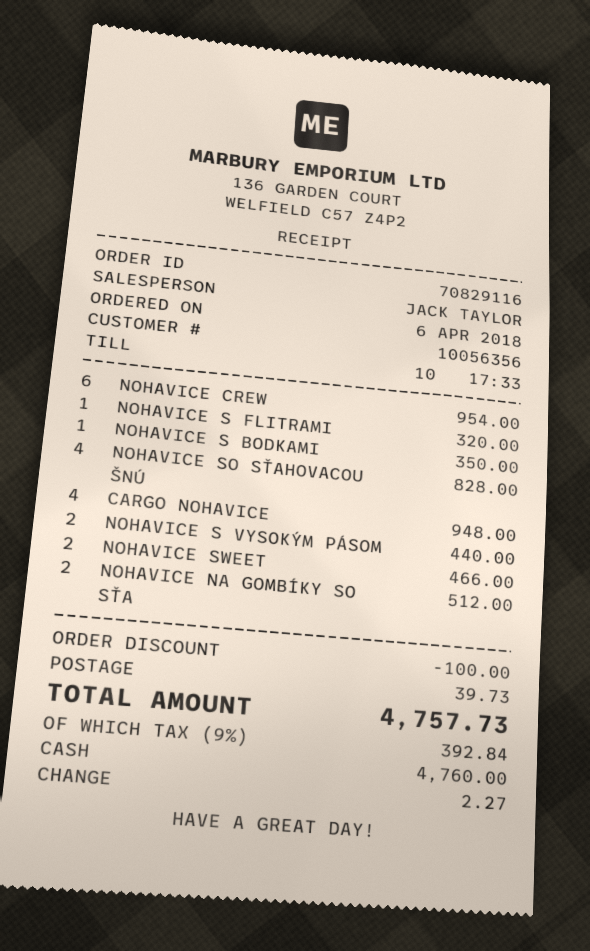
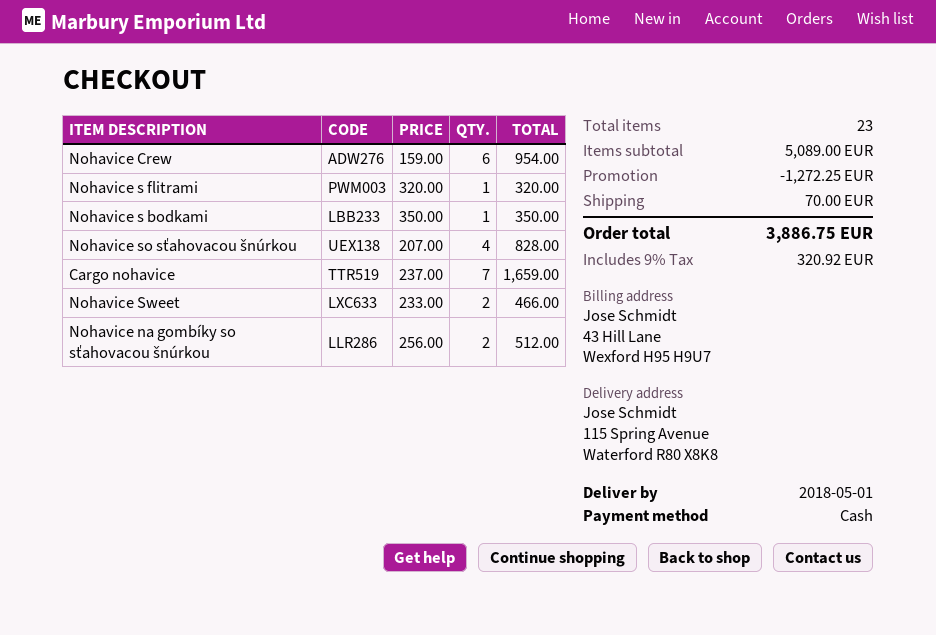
CARGO NOHAVICE: 4 for 948.00 -> 7 for 1659.00
NOHAVICE S VYSOKÝM PÁSOM: 2 for 440.00 -> none
discount: 100.00 -> 1272.25
shipping: 39.73 -> 70.00
tax: 9% = 392.84 -> 9% = 320.92
total: 4757.73 -> 3886.75

